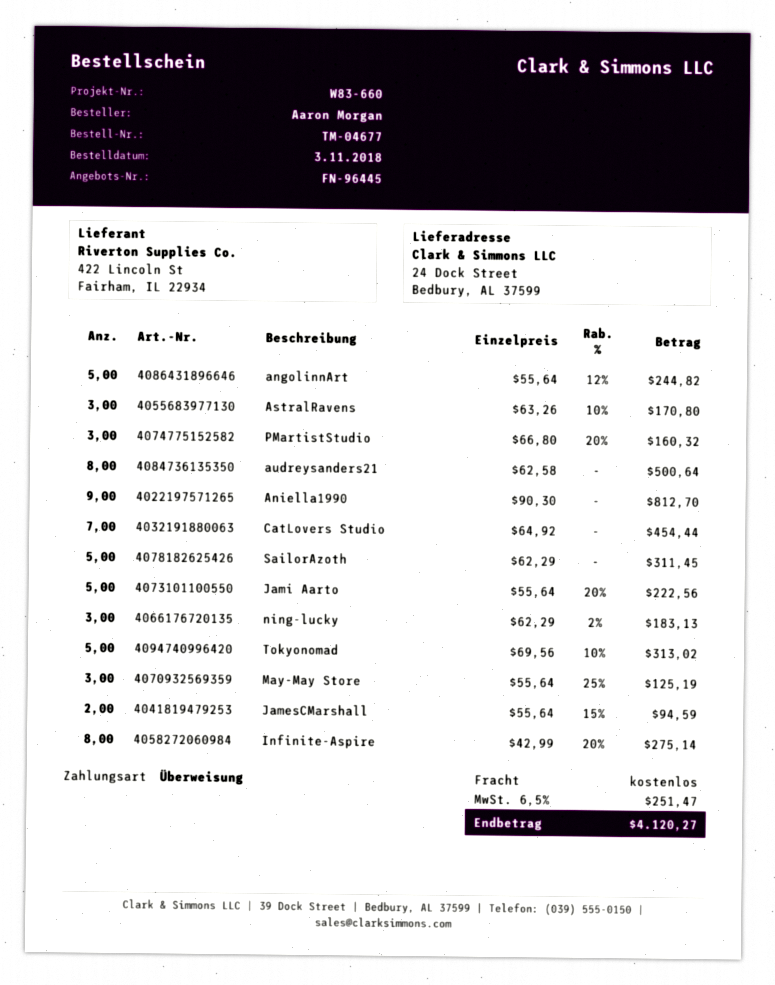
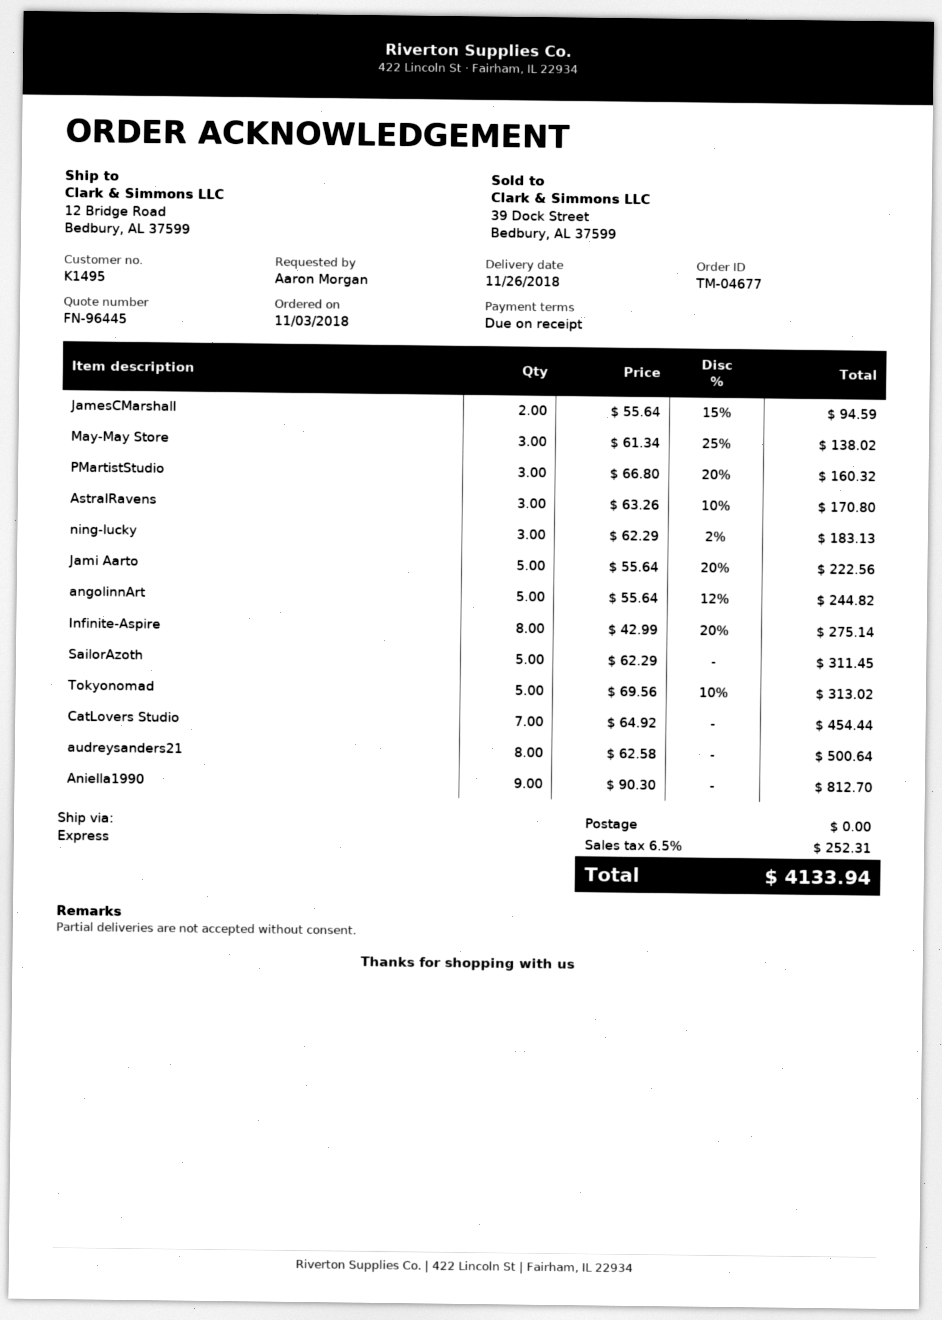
ship to: 24 Dock Street, Bedbury, AL 37599 -> 12 Bridge Road, Bedbury, AL 37599
May-May Store: 3 x 55.64 - 25% = 125.19 -> 3 x 61.34 - 25% = 138.02
tax: 6.5% = 251.47 -> 6.5% = 252.31
total: 4120.27 -> 4133.94

